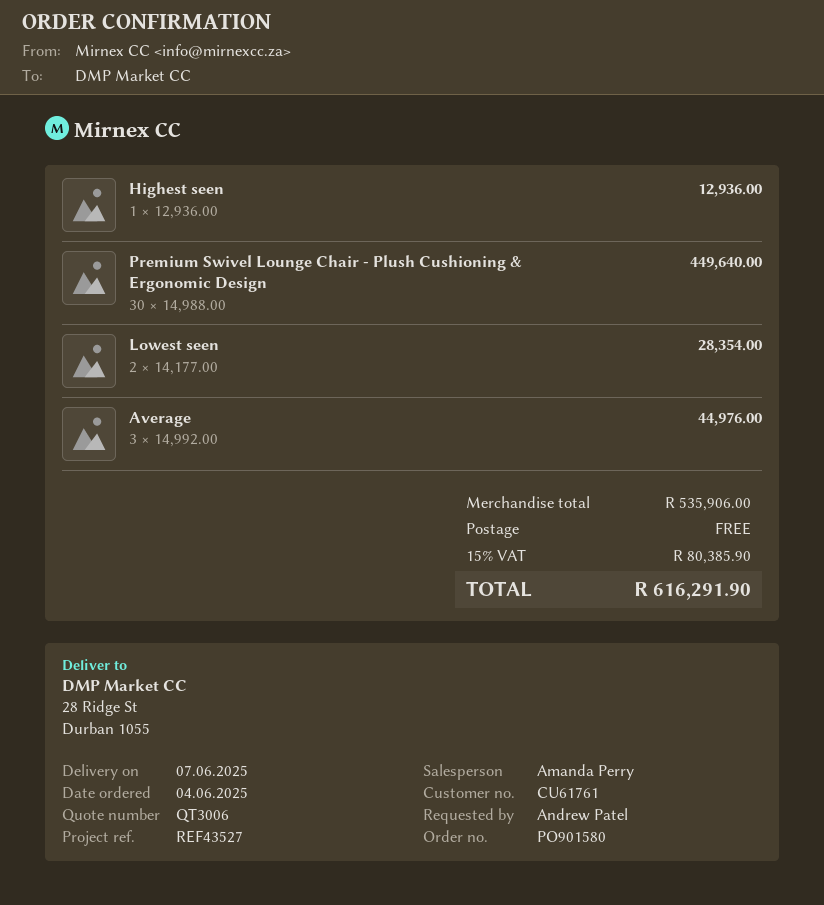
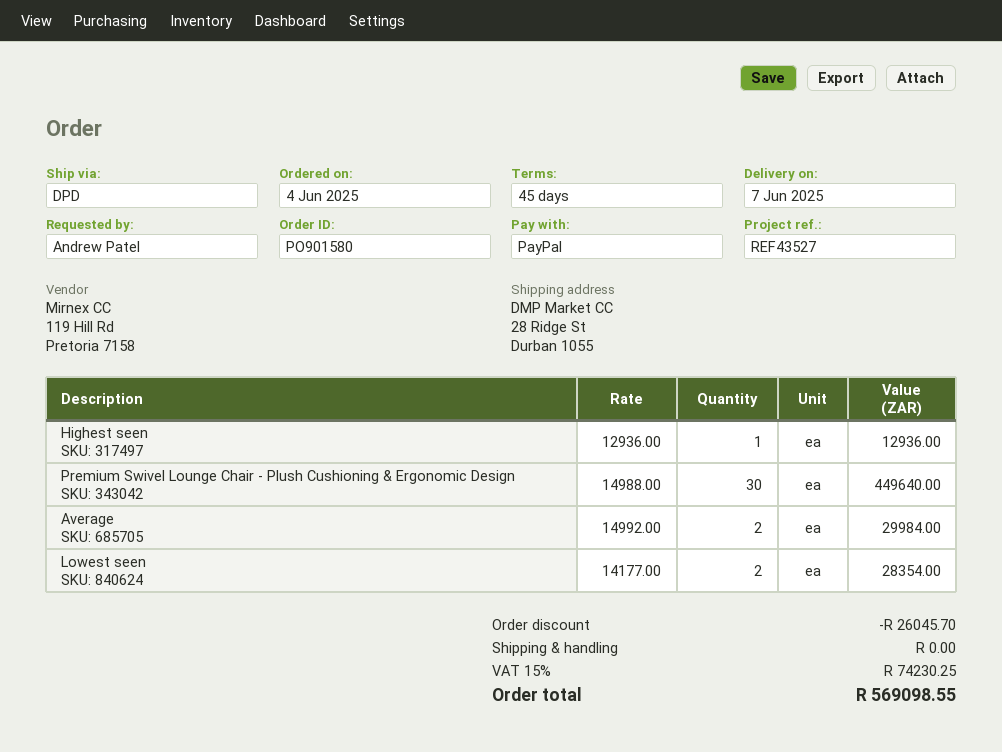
Average: 3 x 14992.00 = 44976.00 -> 2 x 14992.00 = 29984.00
discount: none -> 26045.70
tax: 15% = 80385.90 -> 15% = 74230.25
total: 616291.90 -> 569098.55

